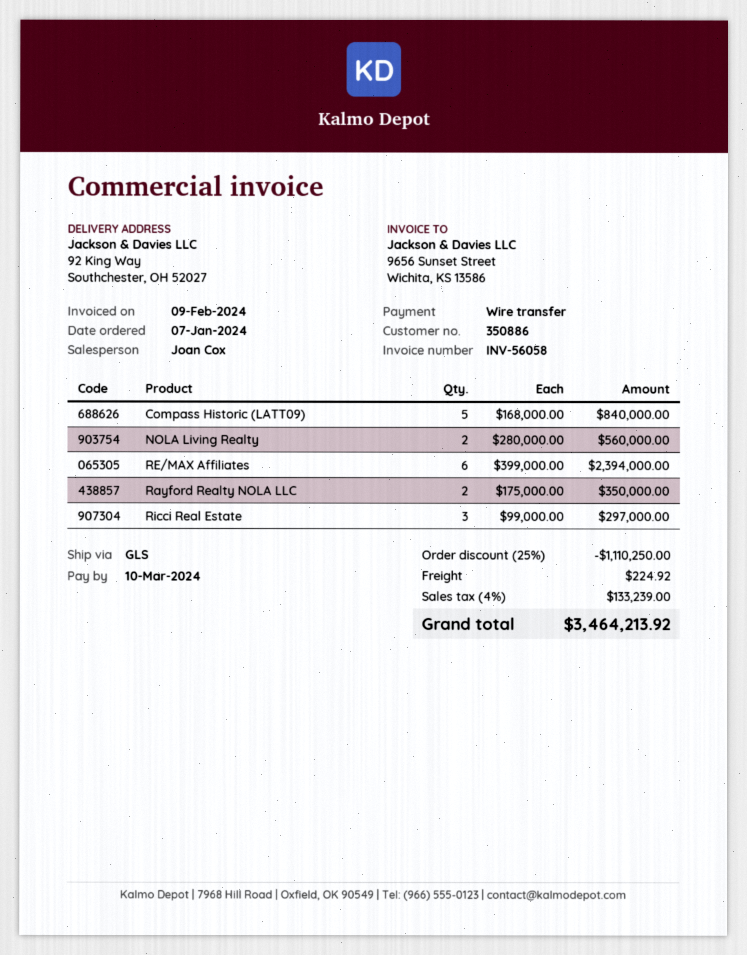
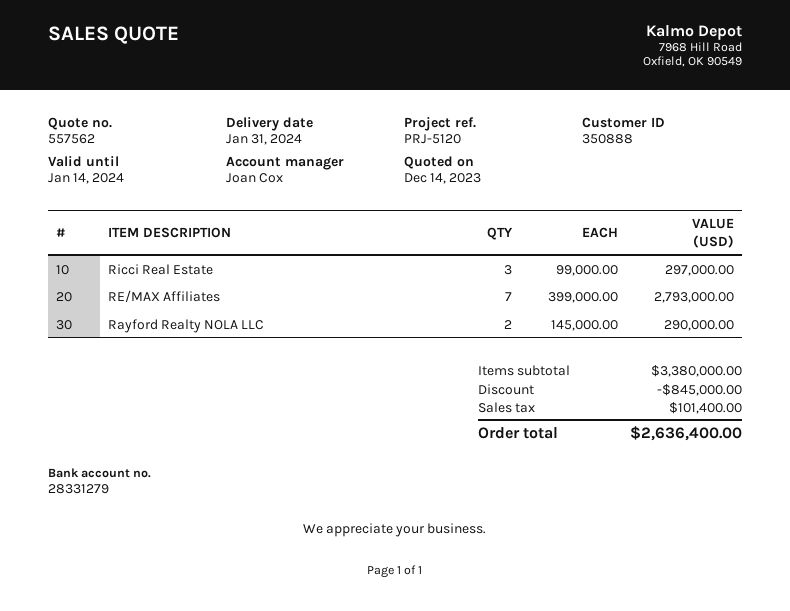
customer number: 350886 -> 350888
Compass Historic (LATT09): 5 x 168000.00 = 840000.00 -> none
NOLA Living Realty: 2 x 280000.00 = 560000.00 -> none
RE/MAX Affiliates: 6 x 399000.00 = 2394000.00 -> 7 x 399000.00 = 2793000.00
Rayford Realty NOLA LLC: 2 x 175000.00 = 350000.00 -> 2 x 145000.00 = 290000.00
discount: 1110250.00 -> 845000.00
shipping: 224.92 -> none
tax: 133239.00 -> 101400.00
total: 3464213.92 -> 2636400.00

